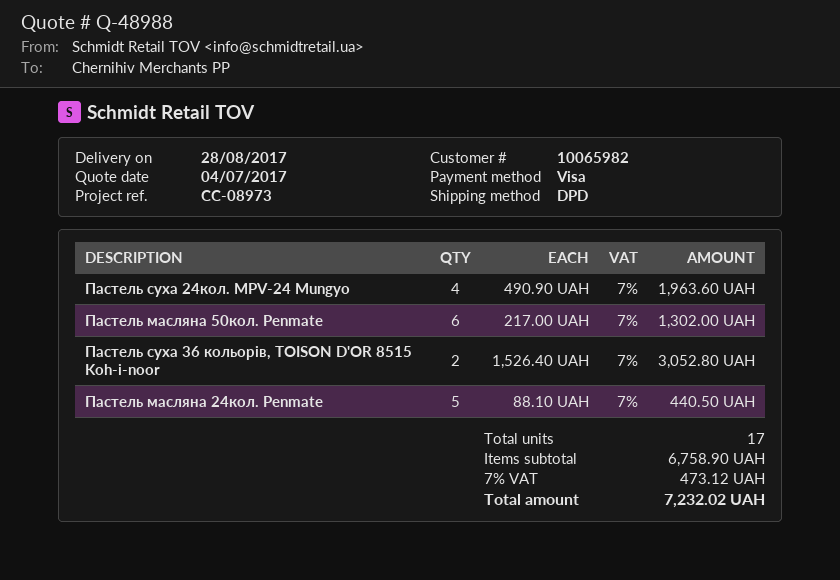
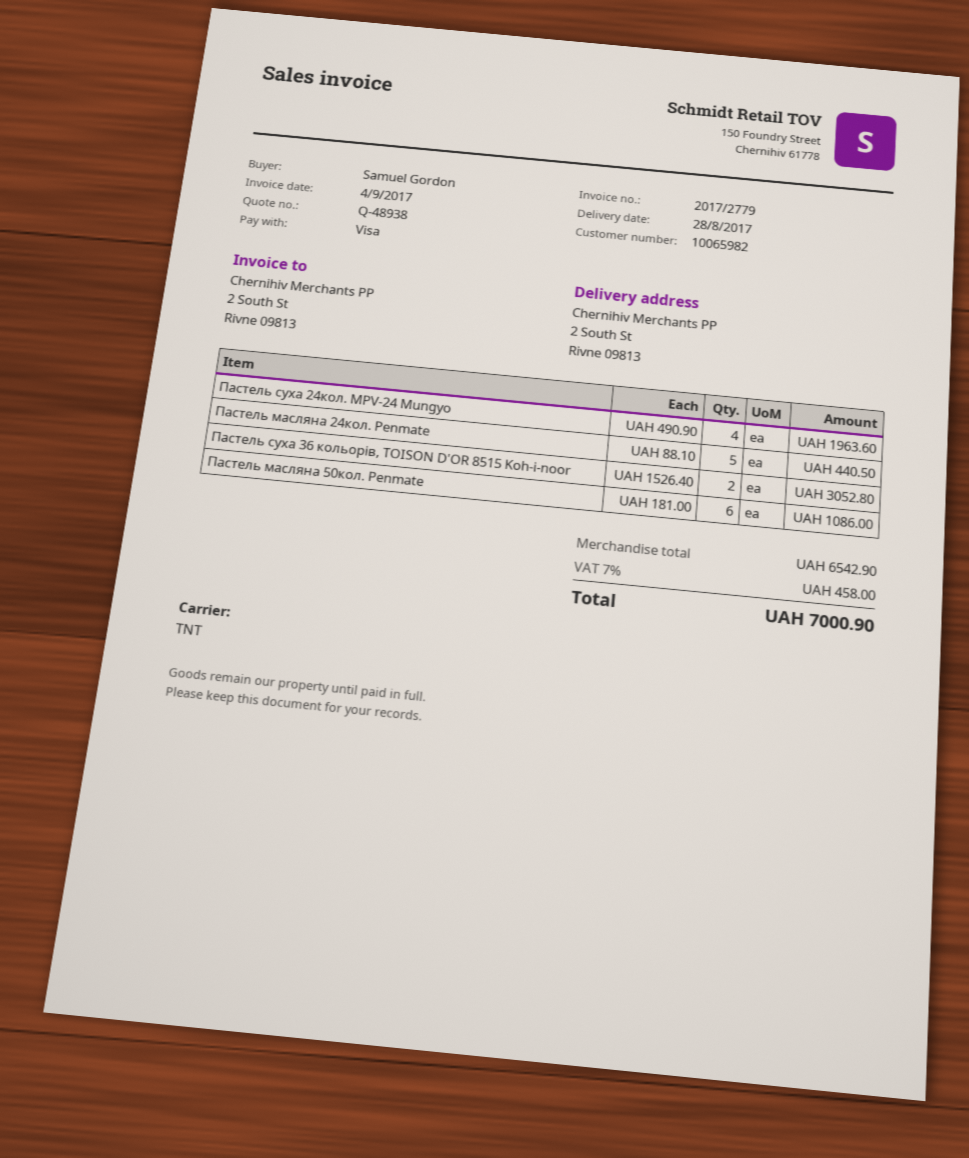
quote number: Q-48988 -> Q-48938
shipping method: DPD -> TNT
Пастель масляна 50кол. Penmate: 6 x 217.00 = 1302.00 -> 6 x 181.00 = 1086.00
subtotal: 6758.90 -> 6542.90
tax: 7% = 473.12 -> 7% = 458.00
total: 7232.02 -> 7000.90

